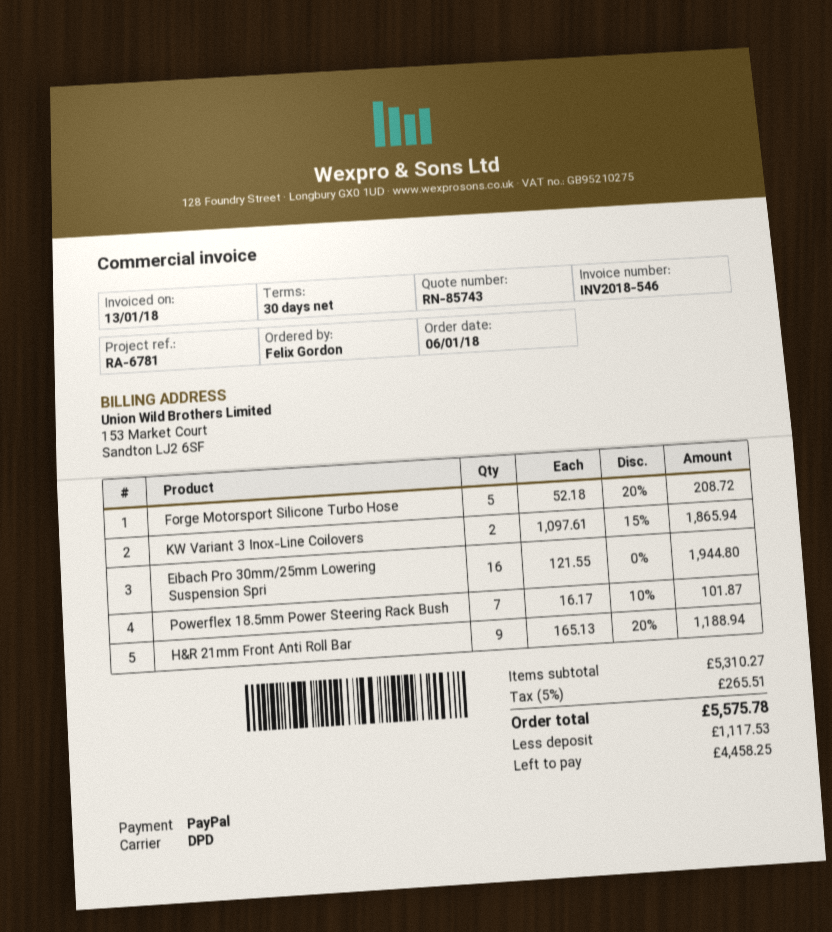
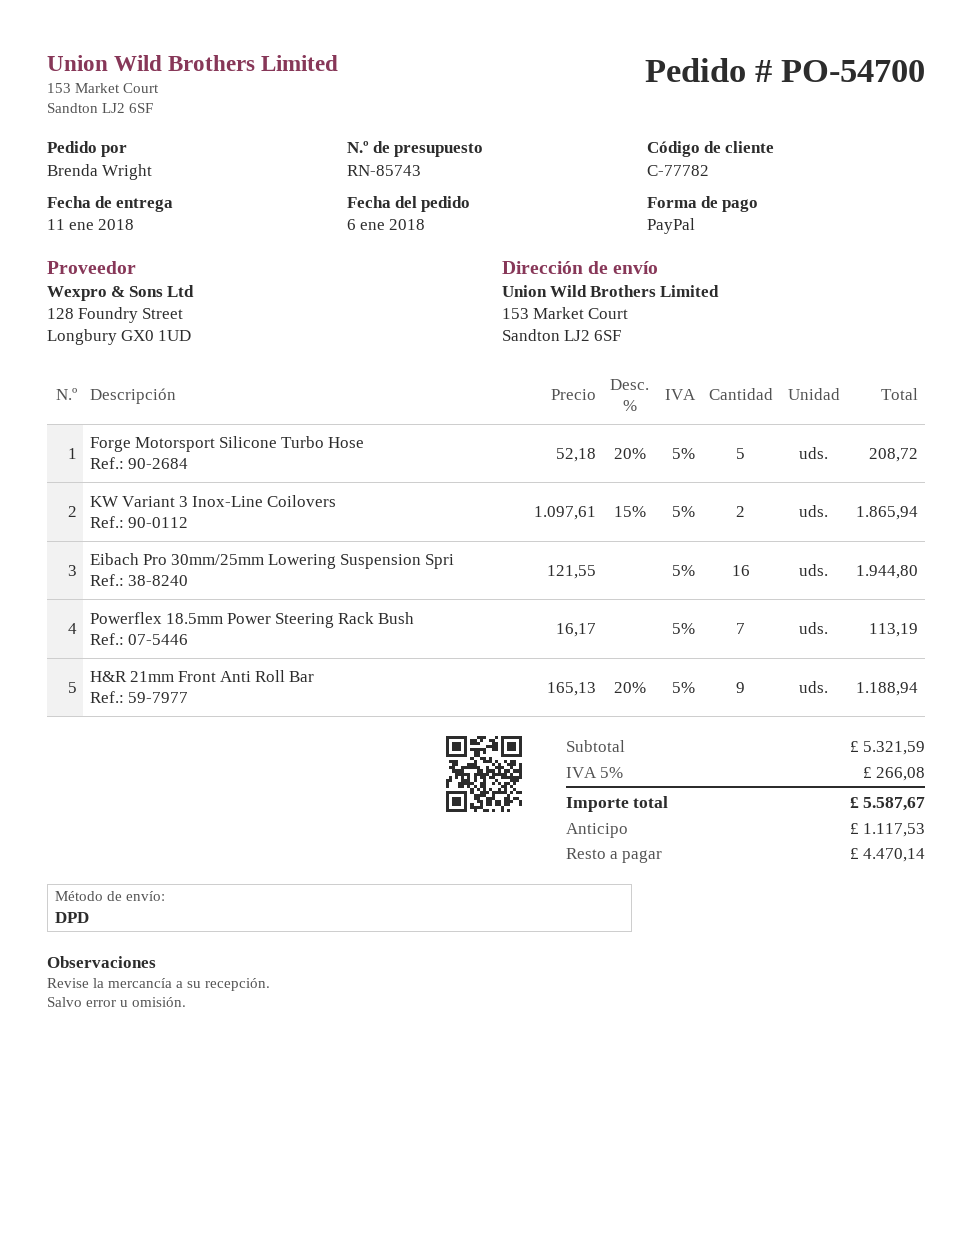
ordered by: Felix Gordon -> Brenda Wright
Powerflex 18.5mm Power Steering Rack Bush: 7 x 16.17 - 10% = 101.87 -> 7 x 16.17 = 113.19
subtotal: 5310.27 -> 5321.59
tax: 5% = 265.51 -> 5% = 266.08
total: 5575.78 -> 5587.67
balance: 4458.25 -> 4470.14

